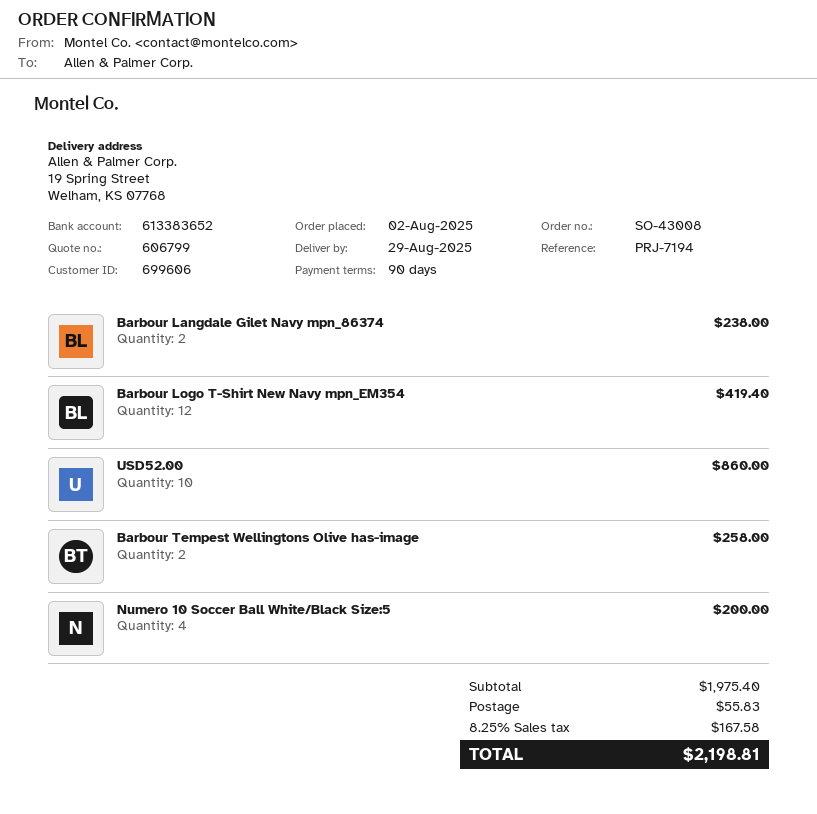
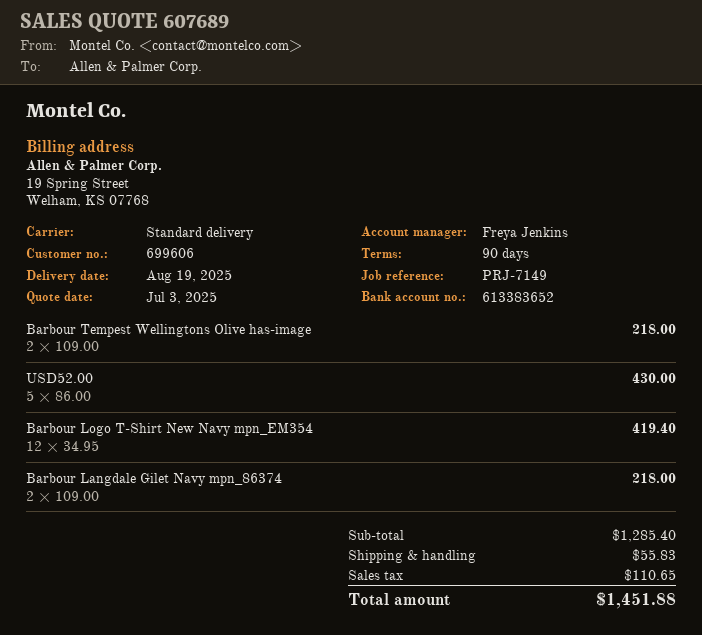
quote number: 606799 -> 607689
delivery date: 2025-08-29 -> 2025-08-19
reference: PRJ-7194 -> PRJ-7149
Barbour Langdale Gilet Navy mpn_86374: 2 for 238.00 -> 2 for 218.00
USD52.00: 10 for 860.00 -> 5 for 430.00
Barbour Tempest Wellingtons Olive has-image: 2 for 258.00 -> 2 for 218.00
Numero 10 Soccer Ball White/Black Size:5: 4 for 200.00 -> none
subtotal: 1975.40 -> 1285.40
tax: 167.58 -> 110.65
total: 2198.81 -> 1451.88

